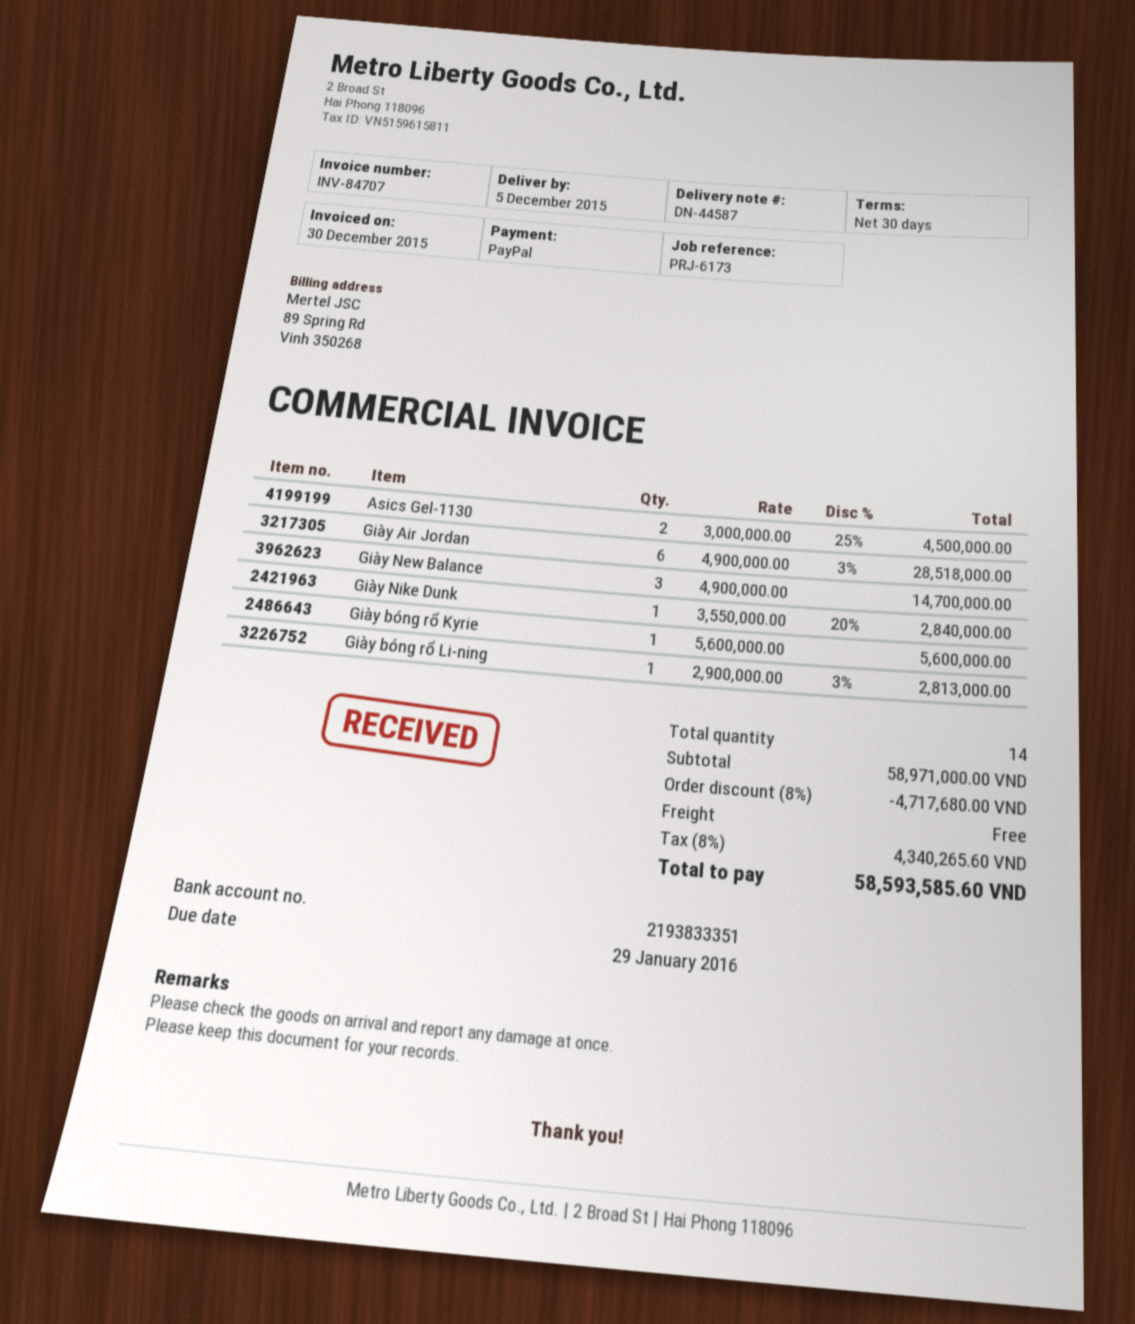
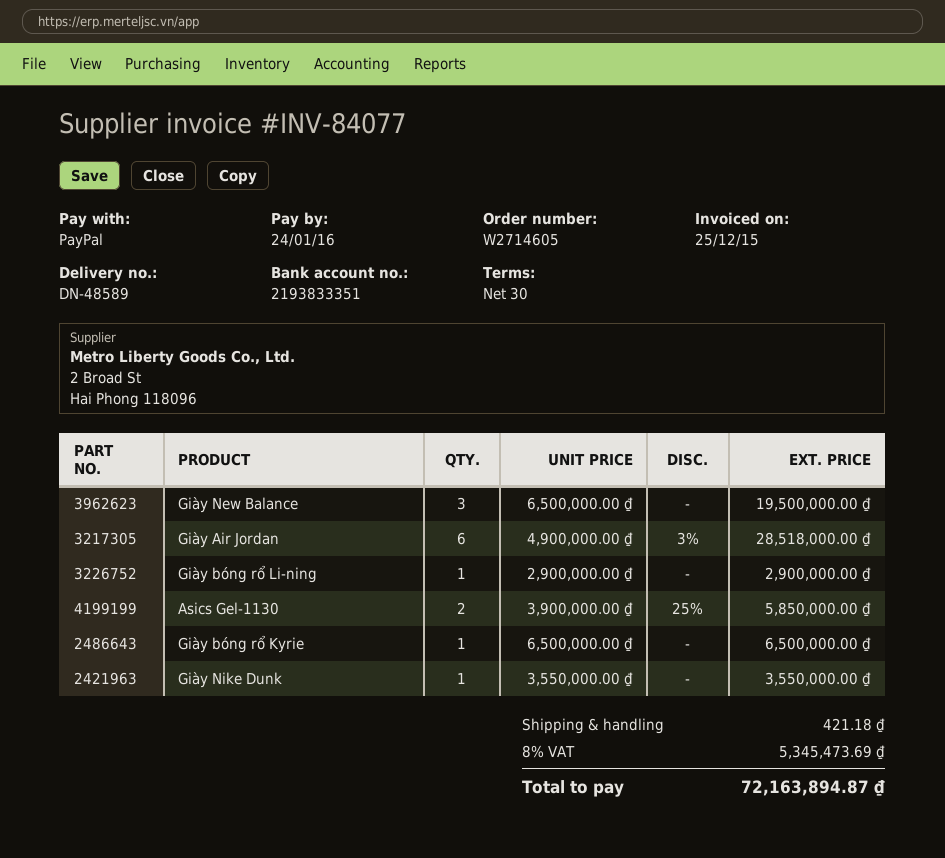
delivery note number: DN-44587 -> DN-48589
invoice number: INV-84707 -> INV-84077
invoice date: 2015-12-30 -> 2015-12-25
due date: 2016-01-29 -> 2016-01-24
Asics Gel-1130: 2 x 3000000.00 - 25% = 4500000.00 -> 2 x 3900000.00 - 25% = 5850000.00
Giày New Balance: 3 x 4900000.00 = 14700000.00 -> 3 x 6500000.00 = 19500000.00
Giày Nike Dunk: 1 x 3550000.00 - 20% = 2840000.00 -> 1 x 3550000.00 = 3550000.00
Giày bóng rổ Kyrie: 1 x 5600000.00 = 5600000.00 -> 1 x 6500000.00 = 6500000.00
Giày bóng rổ Li-ning: 1 x 2900000.00 - 3% = 2813000.00 -> 1 x 2900000.00 = 2900000.00
discount: 8% = 4717680.00 -> none
shipping: 0.00 -> 421.18
tax: 8% = 4340265.60 -> 8% = 5345473.69
total: 58593585.60 -> 72163894.87

